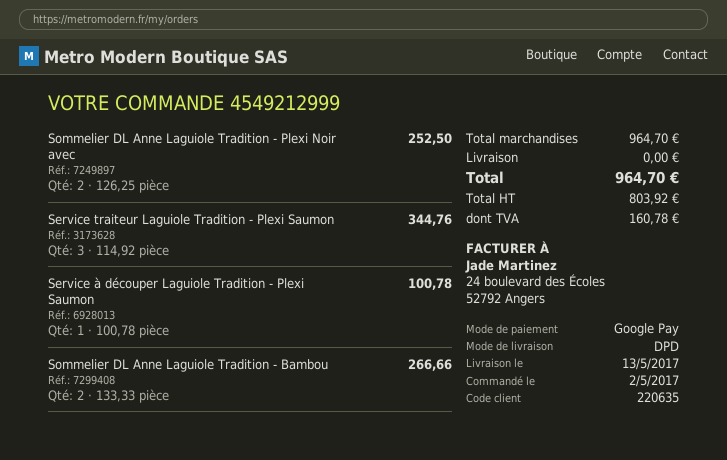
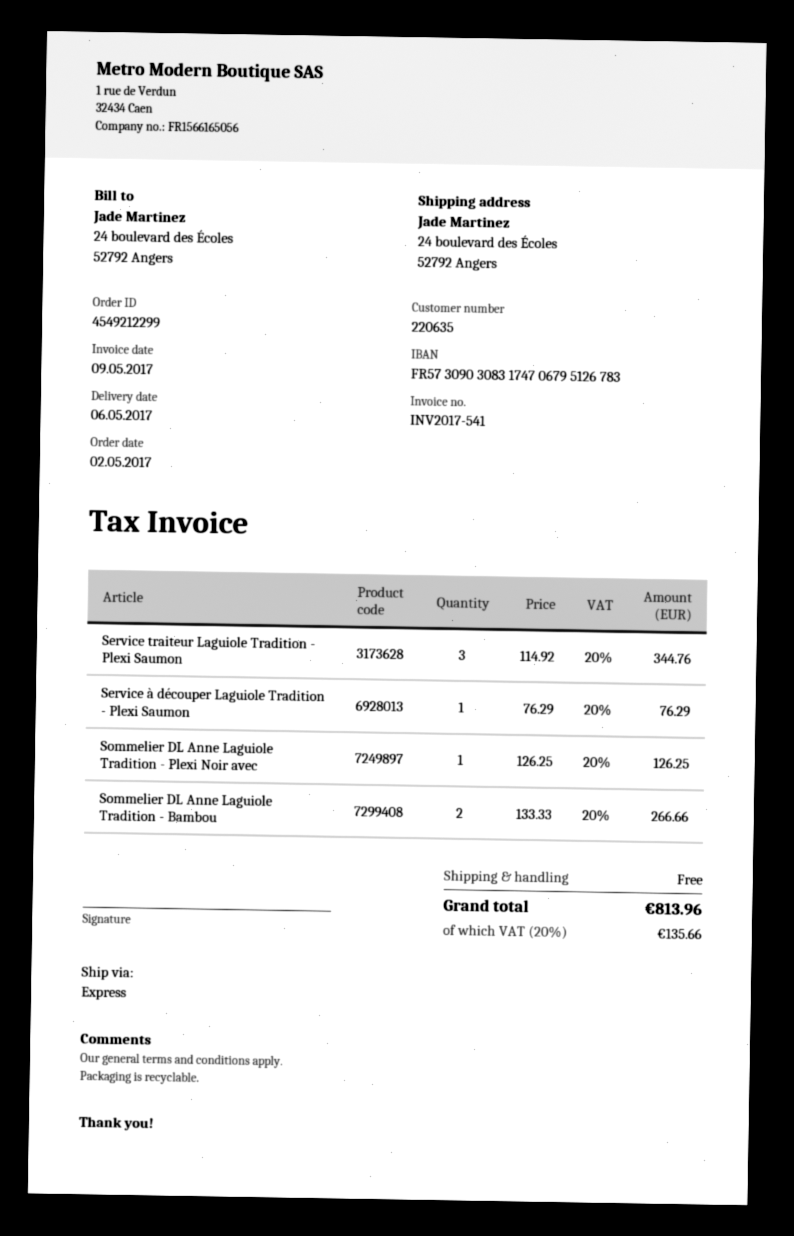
order number: 4549212999 -> 4549212299
delivery date: 2017-05-13 -> 2017-05-06
shipping method: DPD -> express
Sommelier DL Anne Laguiole Tradition - Plexi Noir avec: 2 x 126.25 = 252.50 -> 1 x 126.25 = 126.25
Service à découper Laguiole Tradition - Plexi Saumon: 1 x 100.78 = 100.78 -> 1 x 76.29 = 76.29
tax: 160.78 -> 135.66
total: 964.70 -> 813.96

